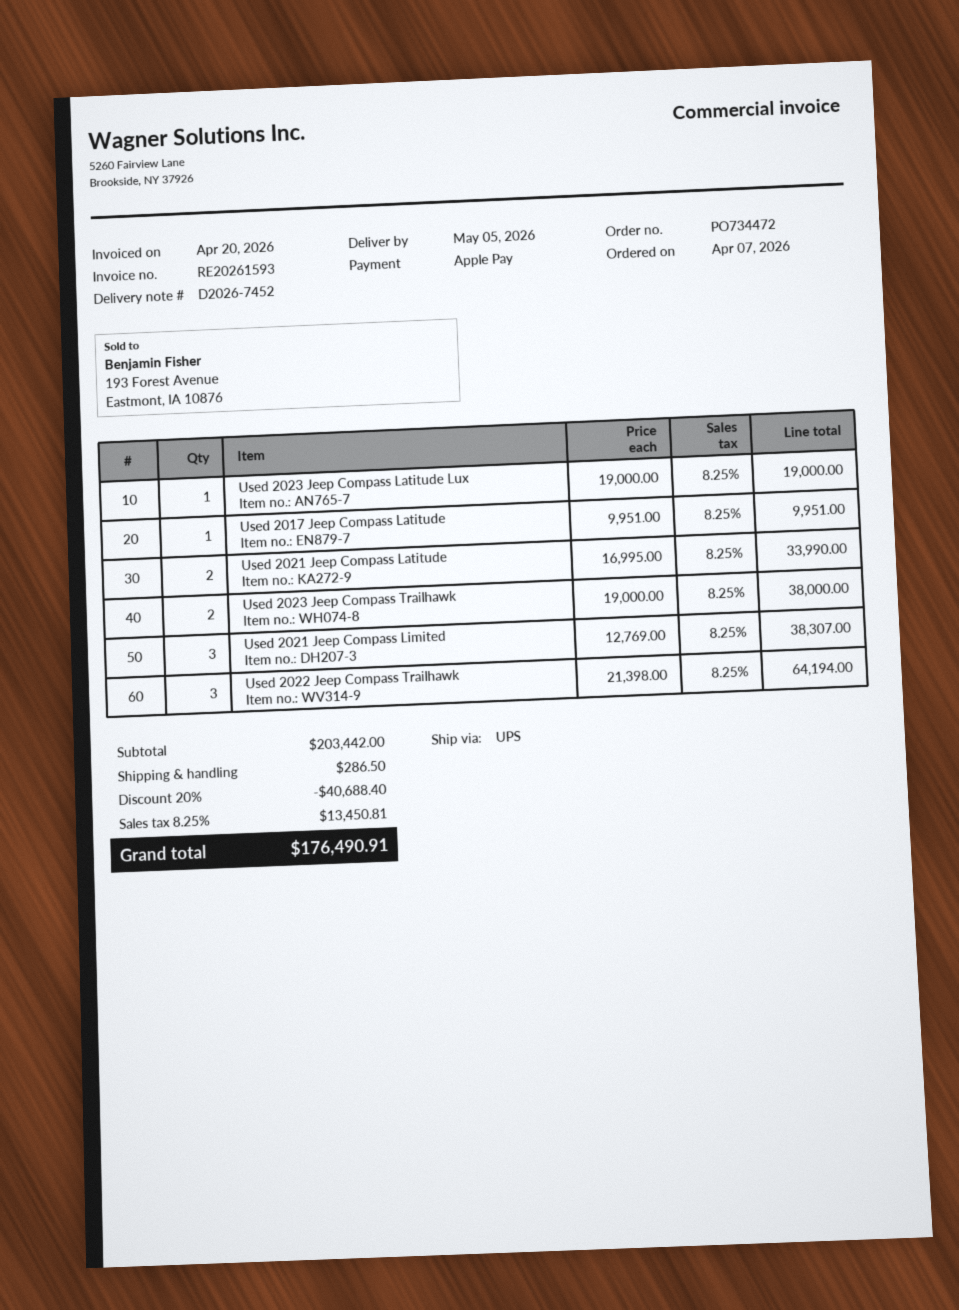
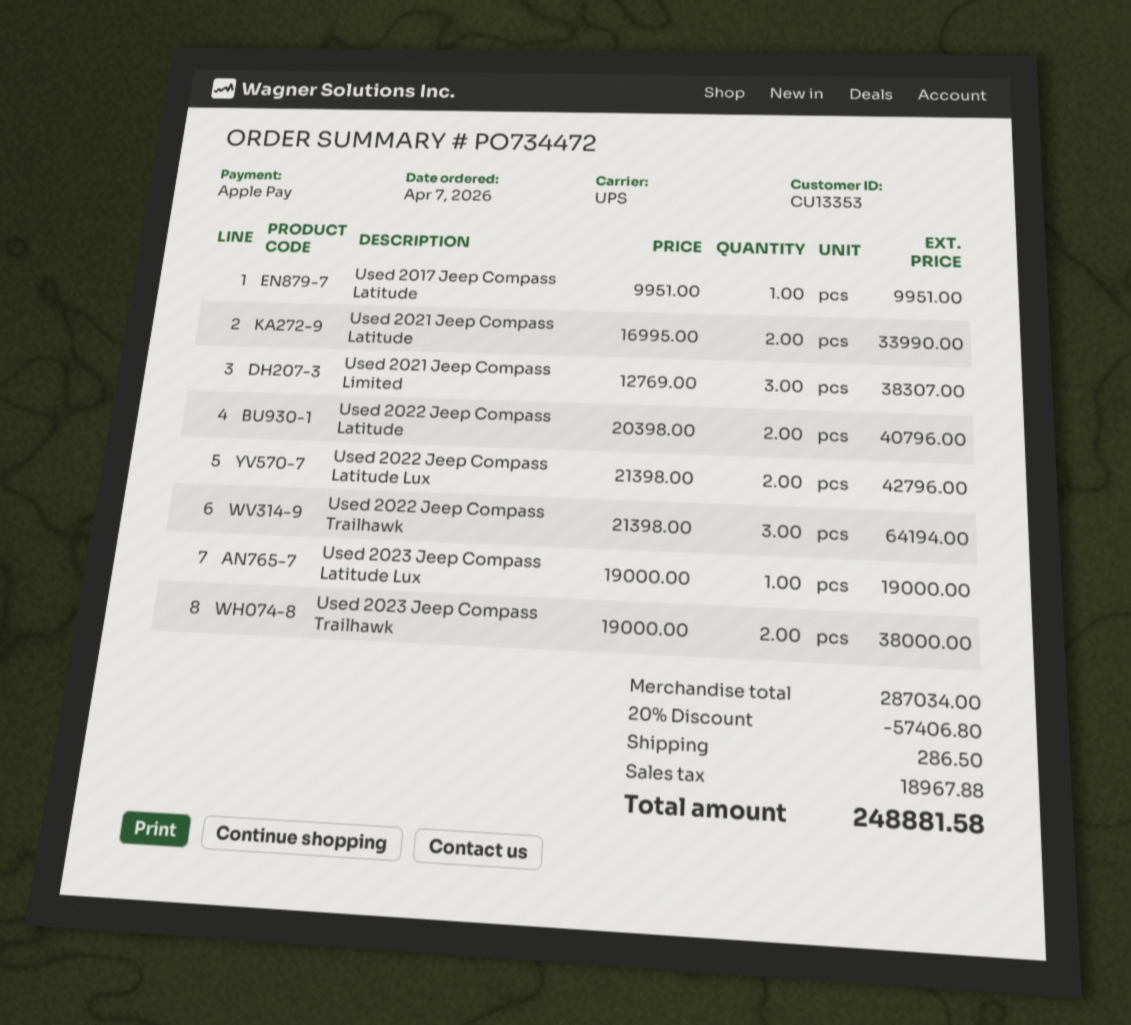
Used 2022 Jeep Compass Latitude: none -> 2 x 20398.00 = 40796.00
Used 2022 Jeep Compass Latitude Lux: none -> 2 x 21398.00 = 42796.00
subtotal: 203442.00 -> 287034.00
discount: 20% = 40688.40 -> 20% = 57406.80
tax: 13450.81 -> 18967.88
total: 176490.91 -> 248881.58

